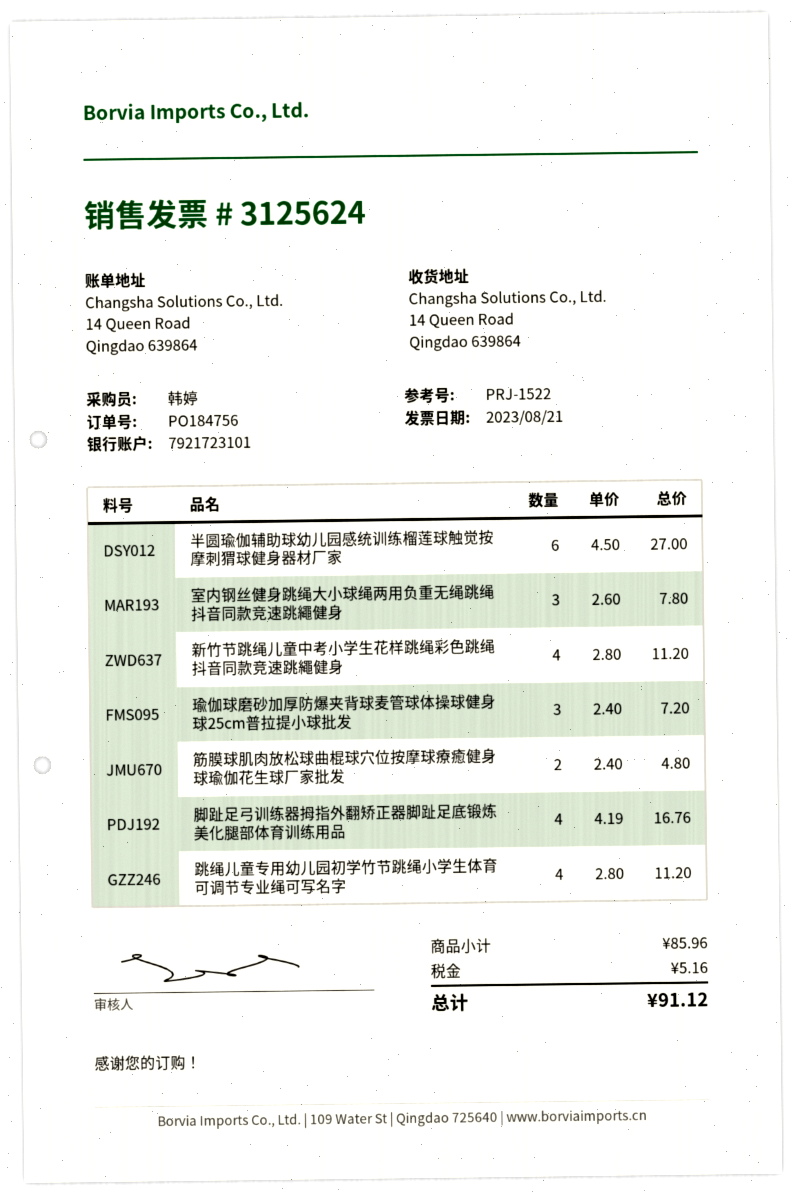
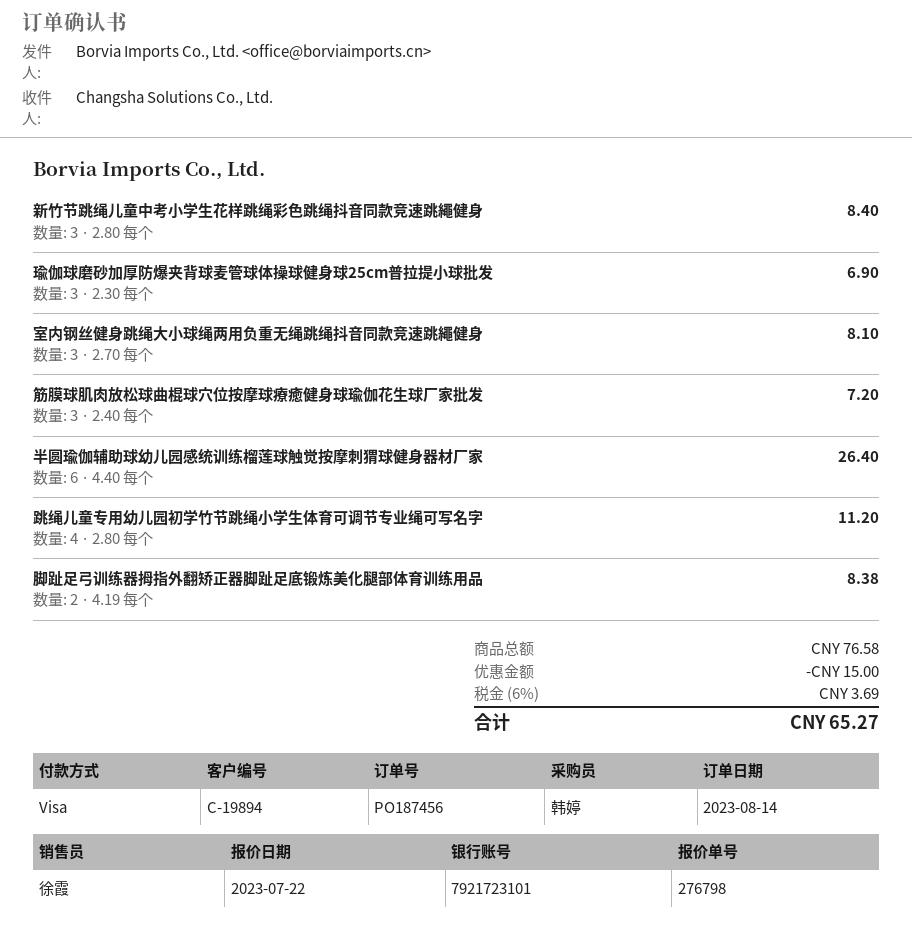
order number: PO184756 -> PO187456
半圆瑜伽辅助球幼儿园感统训练榴莲球触觉按摩刺猬球健身器材厂家: 6 x 4.50 = 27.00 -> 6 x 4.40 = 26.40
室内钢丝健身跳绳大小球绳两用负重无绳跳绳抖音同款竞速跳繩健身: 3 x 2.60 = 7.80 -> 3 x 2.70 = 8.10
新竹节跳绳儿童中考小学生花样跳绳彩色跳绳抖音同款竞速跳繩健身: 4 x 2.80 = 11.20 -> 3 x 2.80 = 8.40
瑜伽球磨砂加厚防爆夹背球麦管球体操球健身球25cm普拉提小球批发: 3 x 2.40 = 7.20 -> 3 x 2.30 = 6.90
筋膜球肌肉放松球曲棍球穴位按摩球療癒健身球瑜伽花生球厂家批发: 2 x 2.40 = 4.80 -> 3 x 2.40 = 7.20
脚趾足弓训练器拇指外翻矫正器脚趾足底锻炼美化腿部体育训练用品: 4 x 4.19 = 16.76 -> 2 x 4.19 = 8.38
subtotal: 85.96 -> 76.58
discount: none -> 15.00
tax: 5.16 -> 3.69
total: 91.12 -> 65.27

